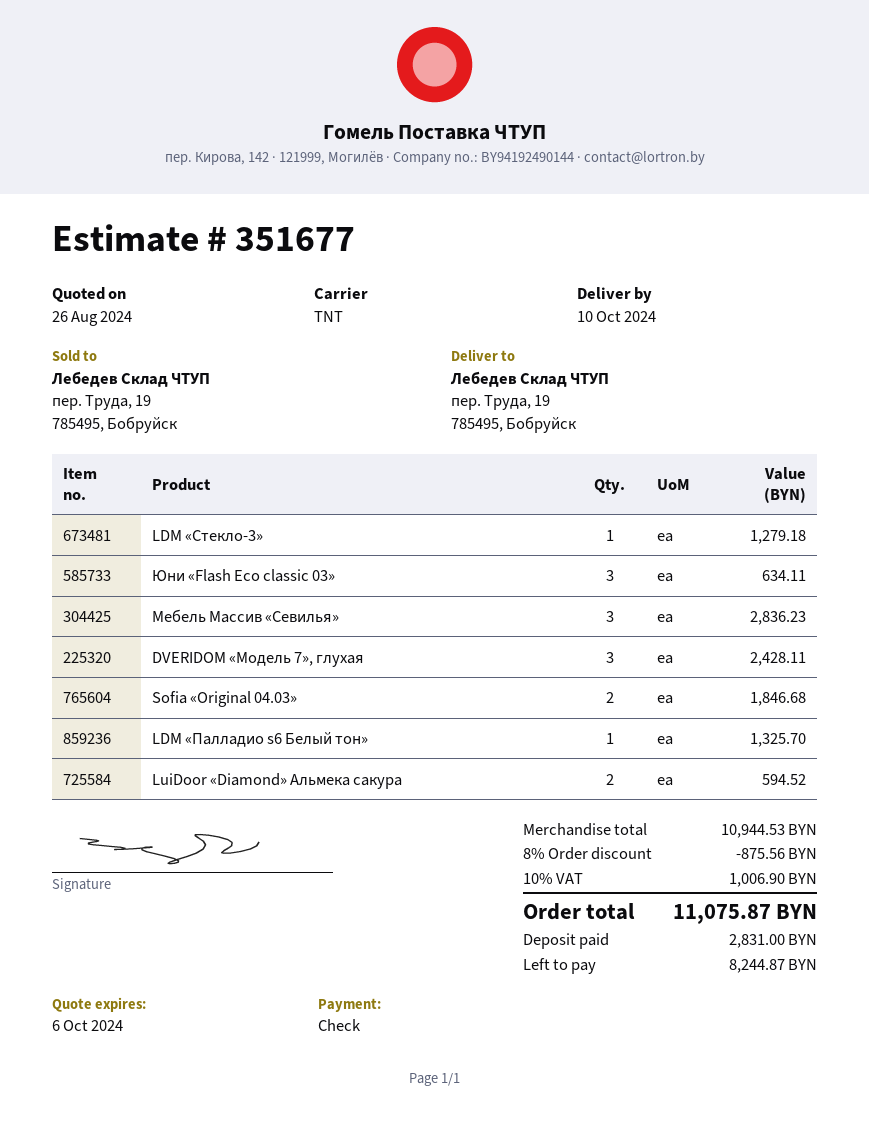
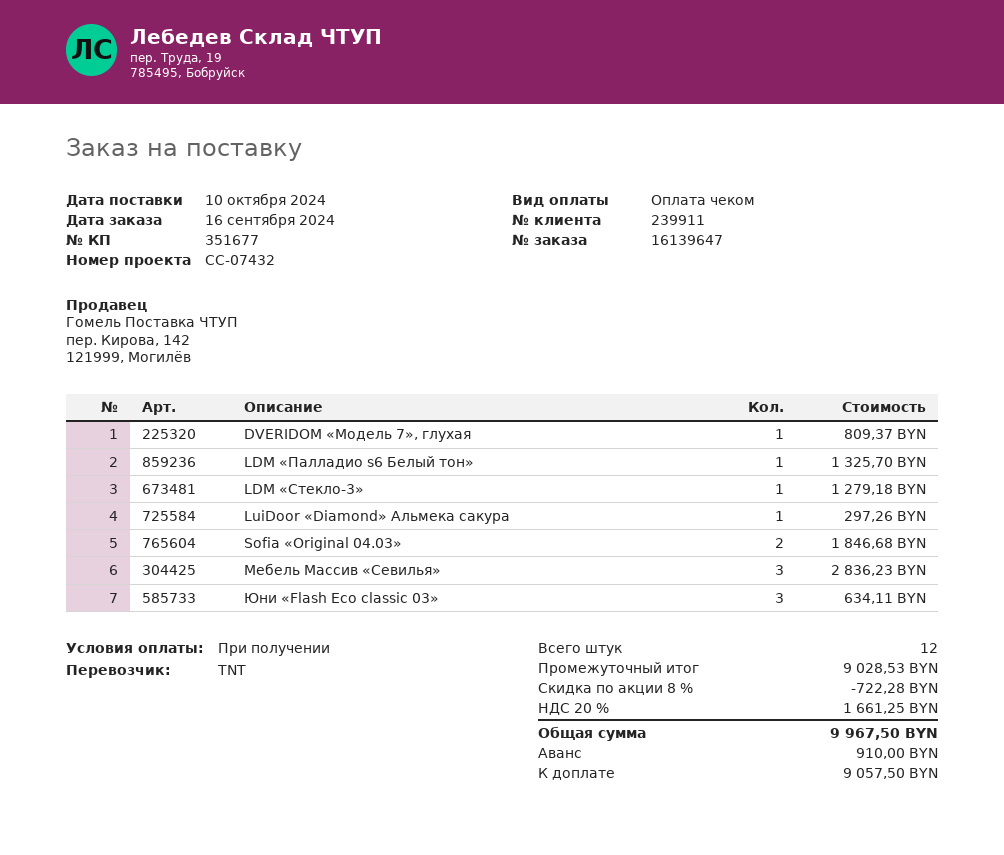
DVERIDOM «Модель 7», глухая: 3 for 2428.11 -> 1 for 809.37
LuiDoor «Diamond» Альмека сакура: 2 for 594.52 -> 1 for 297.26
subtotal: 10944.53 -> 9028.53
discount: 8% = 875.56 -> 8% = 722.28
tax: 10% = 1006.90 -> 20% = 1661.25
total: 11075.87 -> 9967.50
deposit: 2831.00 -> 910.00
balance: 8244.87 -> 9057.50

